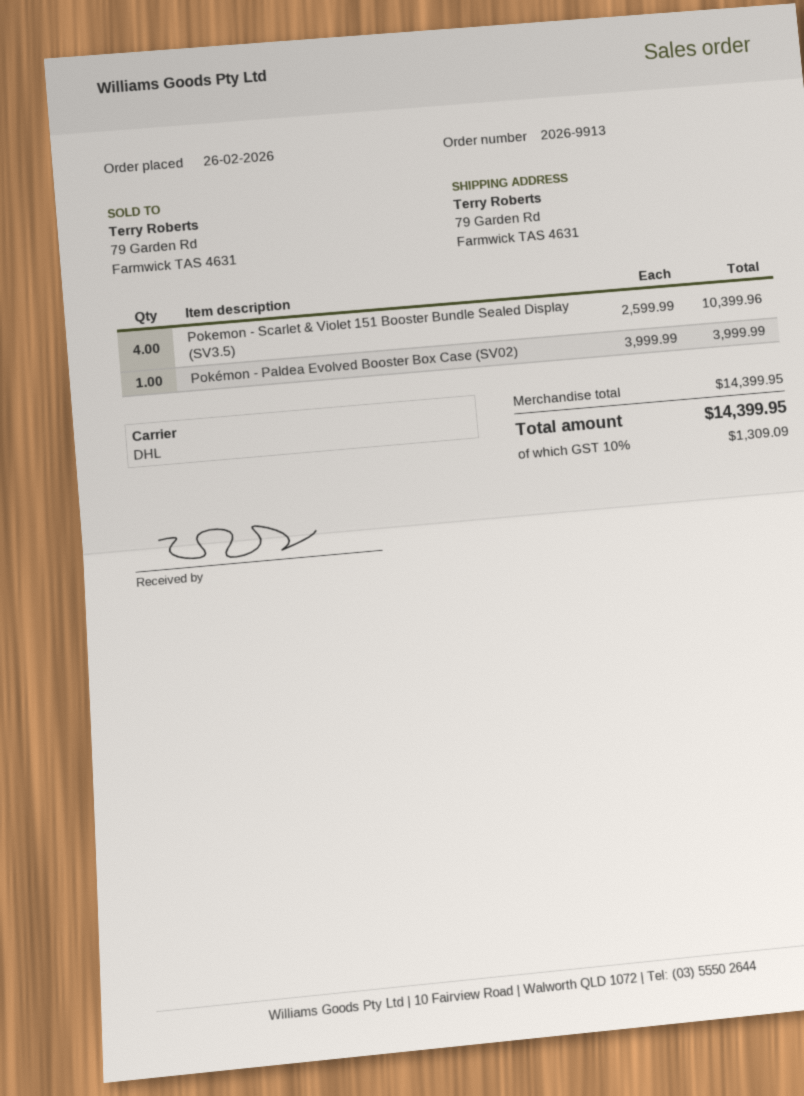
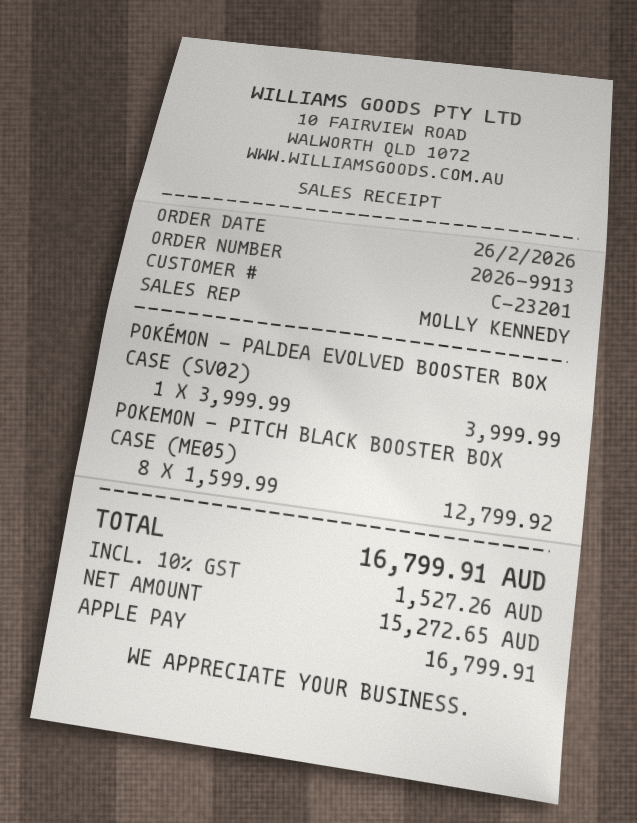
Pokemon - Scarlet & Violet 151 Booster Bundle Sealed Display (SV3.5): 4 x 2599.99 = 10399.96 -> none
POKEMON - PITCH BLACK BOOSTER BOX CASE (ME05): none -> 8 x 1599.99 = 12799.92
tax: 10% = 1309.09 -> 10% = 1527.26
total: 14399.95 -> 16799.91

